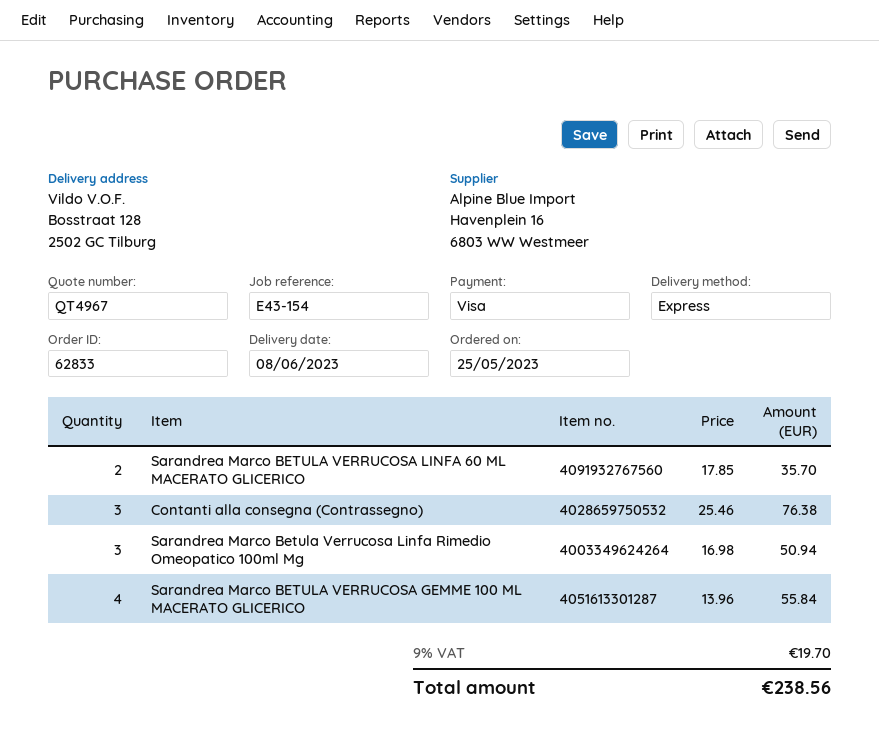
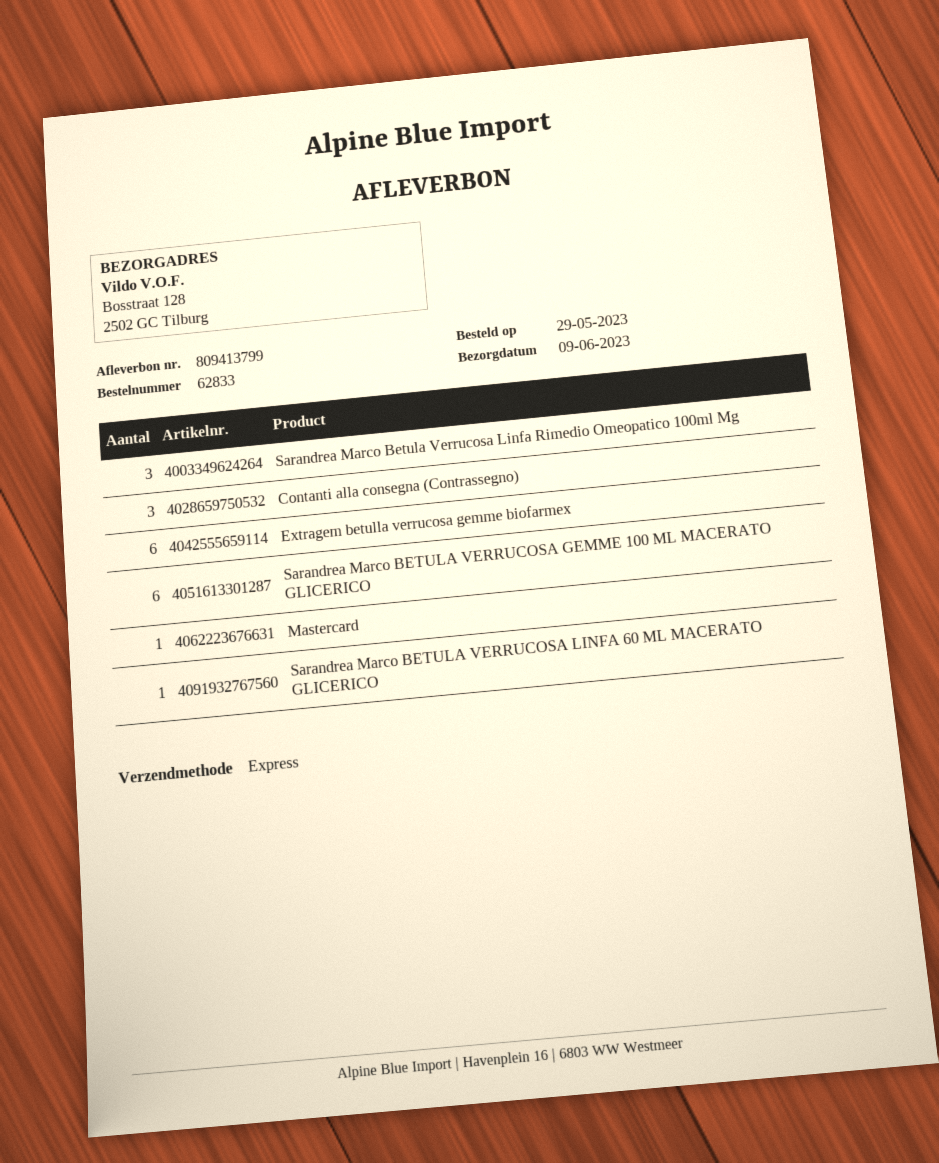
order date: 2023-05-25 -> 2023-05-29
delivery date: 2023-06-08 -> 2023-06-09
Sarandrea Marco BETULA VERRUCOSA LINFA 60 ML MACERATO GLICERICO: 2 -> 1
Sarandrea Marco BETULA VERRUCOSA GEMME 100 ML MACERATO GLICERICO: 4 -> 6
Extragem betulla verrucosa gemme biofarmex: none -> 6
Mastercard: none -> 1

